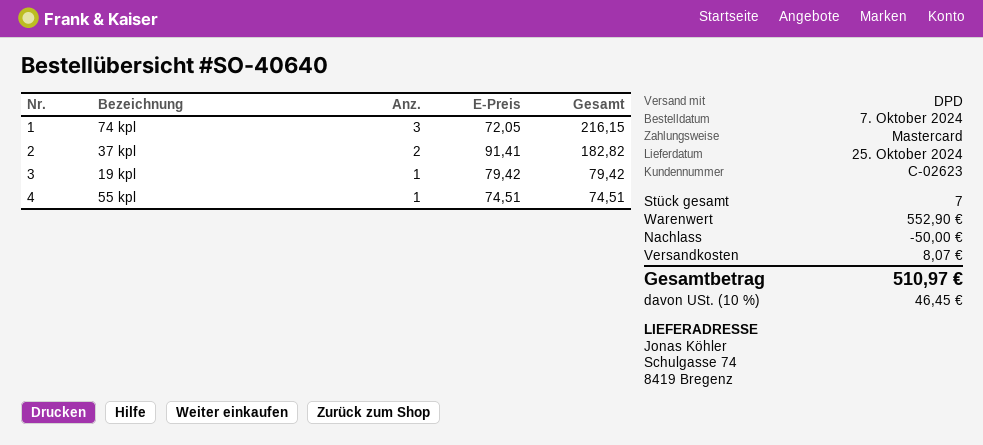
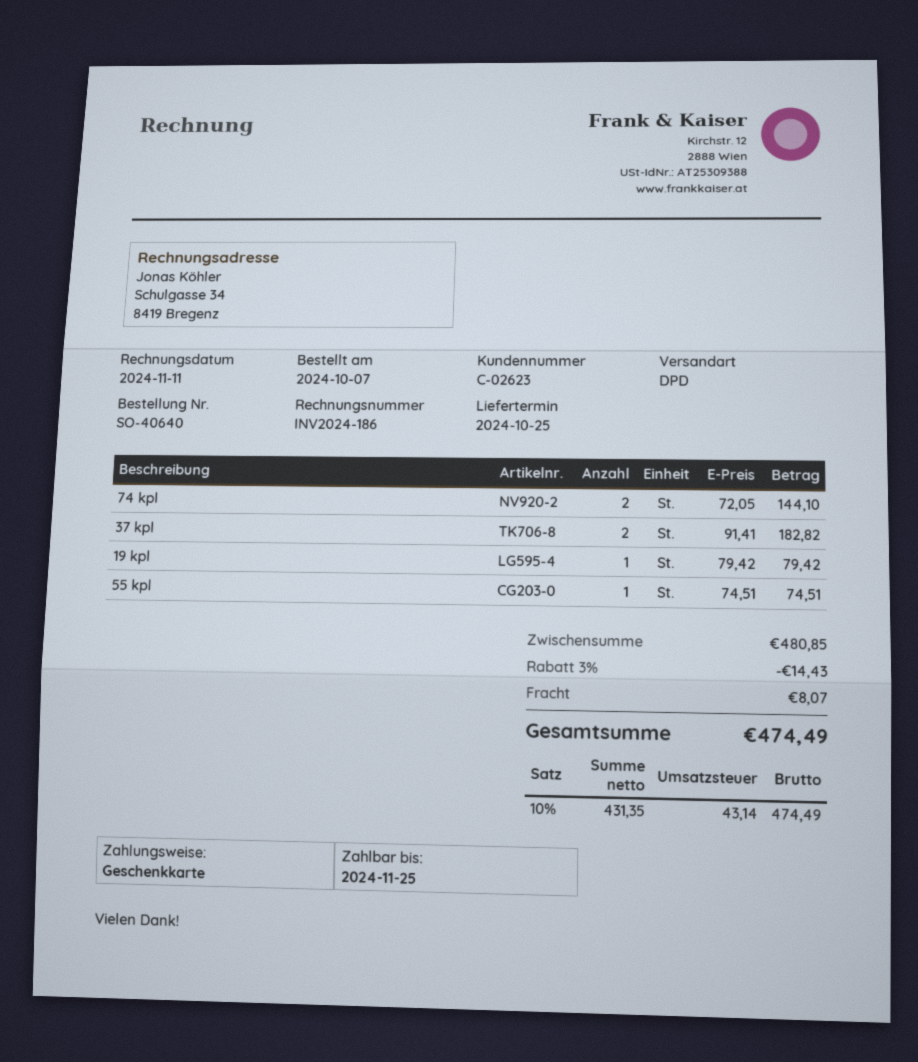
payment method: Mastercard -> gift card
74 kpl: 3 x 72.05 = 216.15 -> 2 x 72.05 = 144.10
subtotal: 552.90 -> 480.85
discount: 50.00 -> 14.43
tax: 10% = 46.45 -> 10% = 43.14
total: 510.97 -> 474.49

